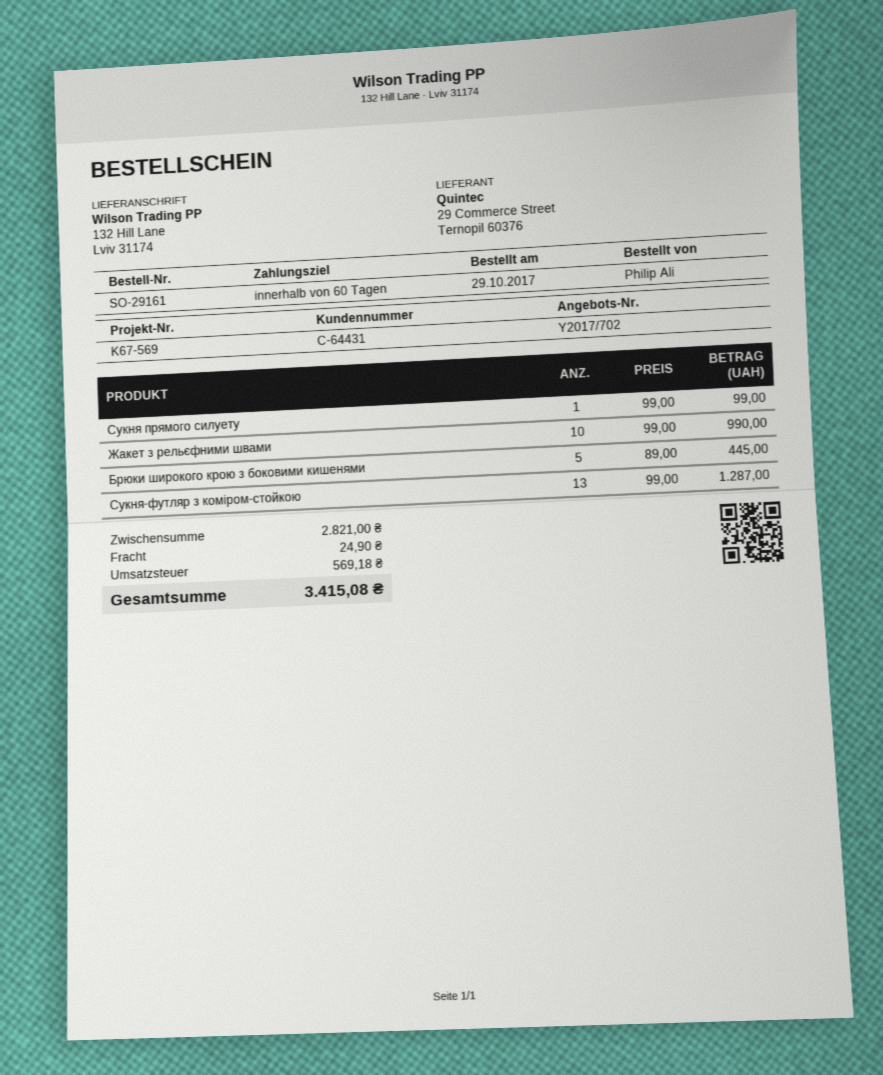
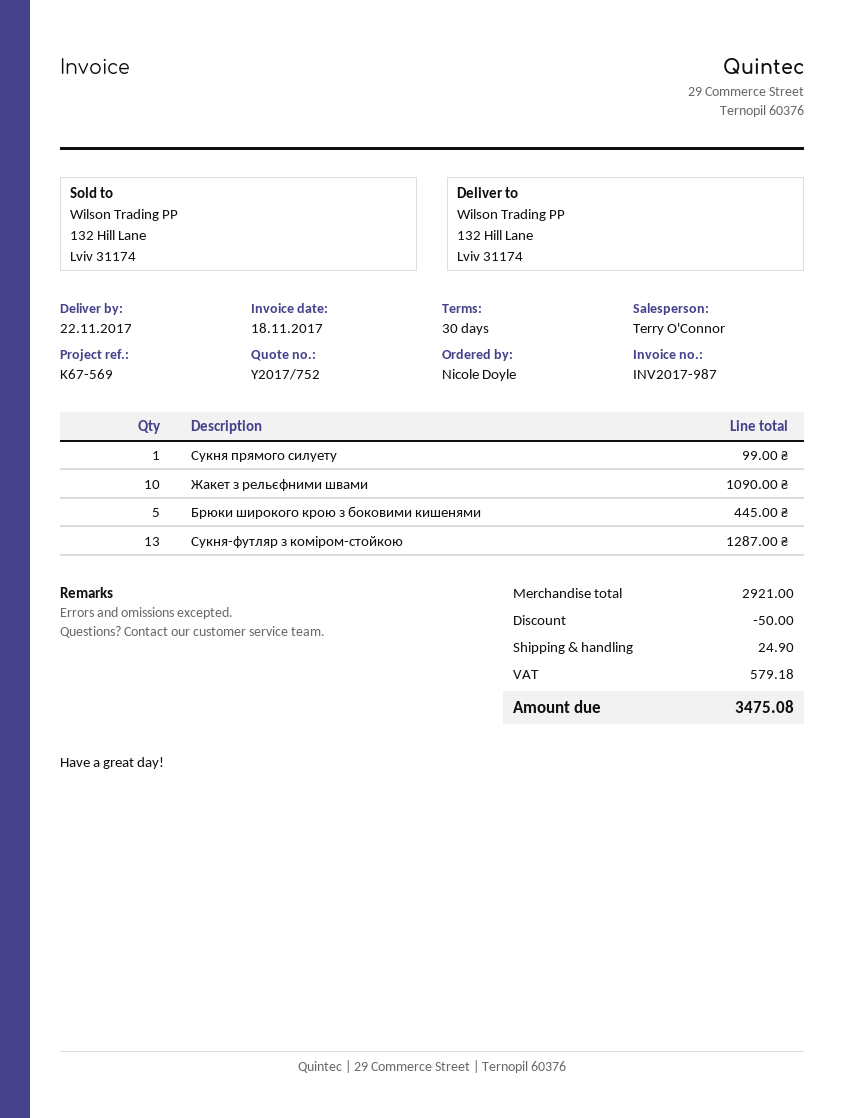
quote number: Y2017/702 -> Y2017/752
payment terms: 60 days -> 30 days
ordered by: Philip Ali -> Nicole Doyle
Жакет з рельєфними швами: 10 for 990.00 -> 10 for 1090.00
subtotal: 2821.00 -> 2921.00
discount: none -> 50.00
tax: 569.18 -> 579.18
total: 3415.08 -> 3475.08

